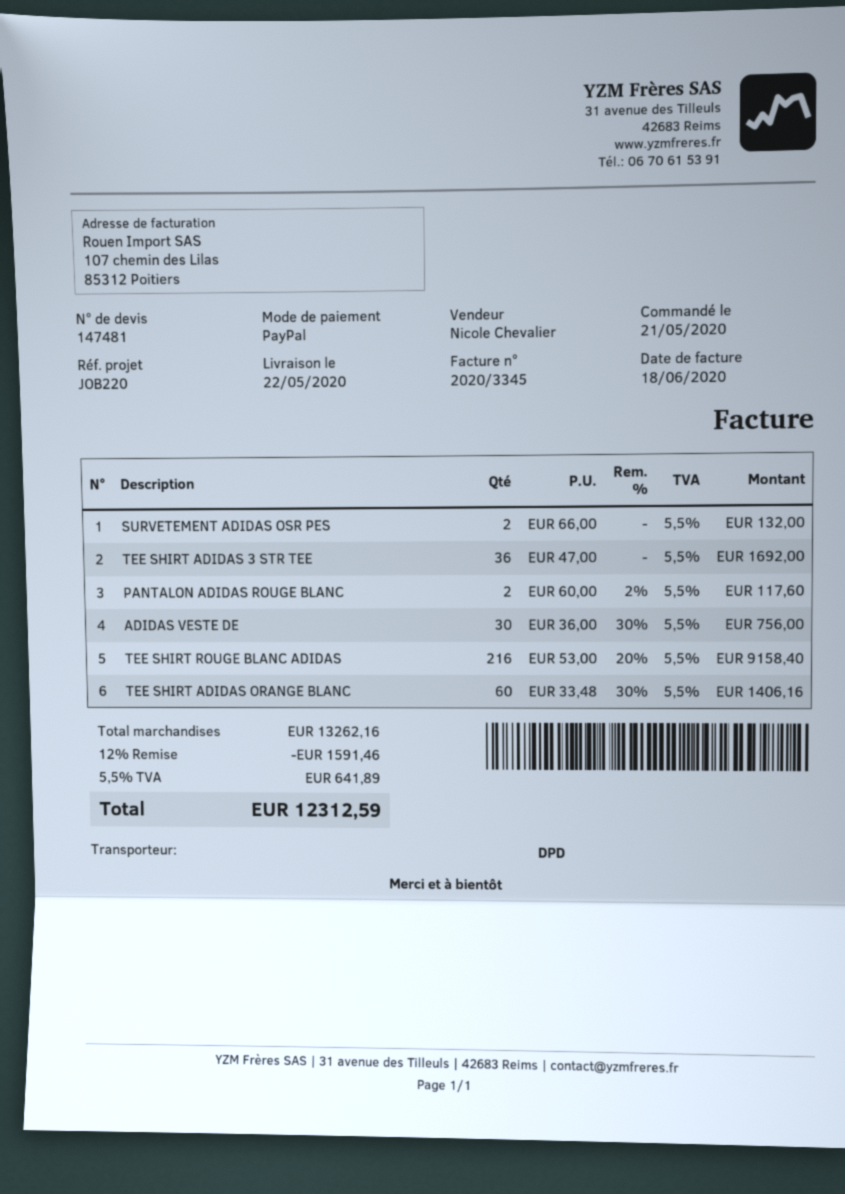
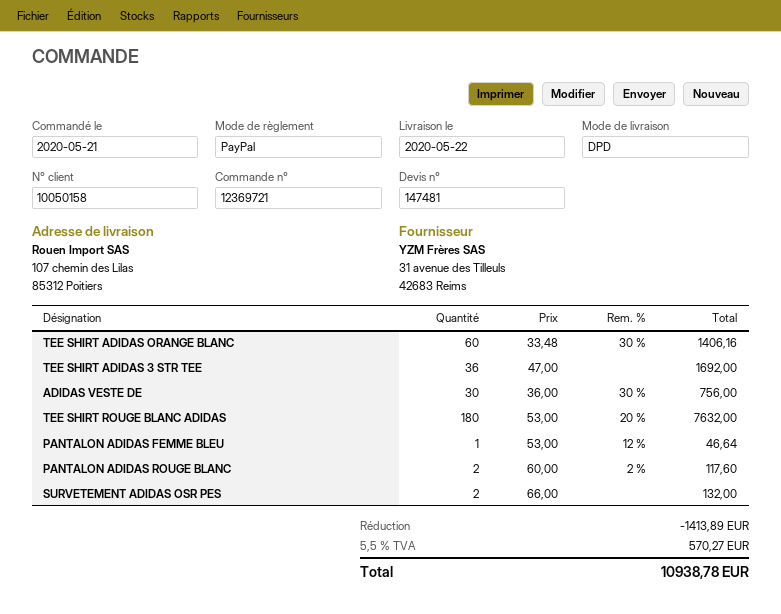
TEE SHIRT ROUGE BLANC ADIDAS: 216 x 53.00 - 20% = 9158.40 -> 180 x 53.00 - 20% = 7632.00
PANTALON ADIDAS FEMME BLEU: none -> 1 x 53.00 - 12% = 46.64
discount: 1591.46 -> 1413.89
tax: 5.5% = 641.89 -> 5.5% = 570.27
total: 12312.59 -> 10938.78

